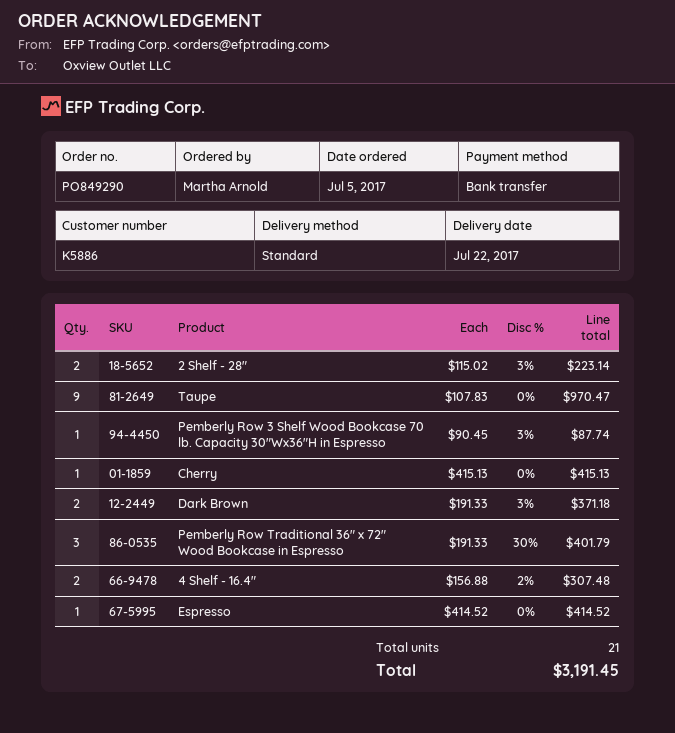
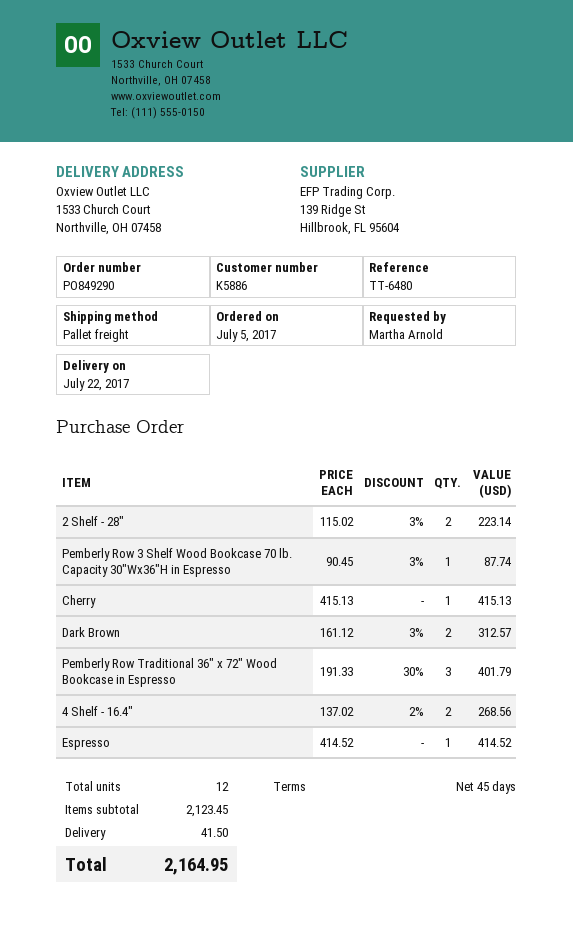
shipping method: standard -> pallet freight
Taupe: 9 x 107.83 = 970.47 -> none
Dark Brown: 2 x 191.33 - 3% = 371.18 -> 2 x 161.12 - 3% = 312.57
4 Shelf - 16.4": 2 x 156.88 - 2% = 307.48 -> 2 x 137.02 - 2% = 268.56
total quantity: 21 -> 12
shipping: none -> 41.50
total: 3191.45 -> 2164.95

